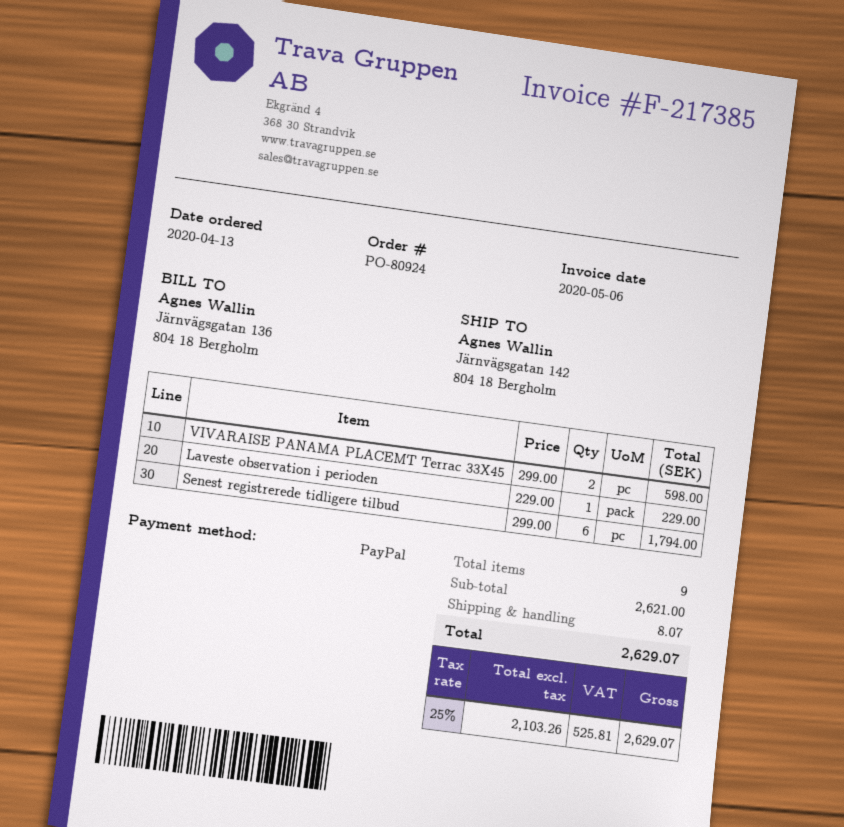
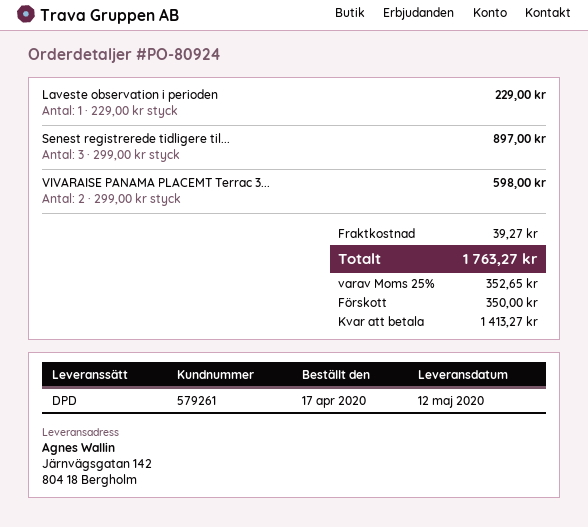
order date: 2020-04-13 -> 2020-04-17
Senest registrerede tidligere tilbud: 6 x 299.00 = 1794.00 -> 3 x 299.00 = 897.00
shipping: 8.07 -> 39.27
tax: 25% = 525.81 -> 25% = 352.65
total: 2629.07 -> 1763.27

